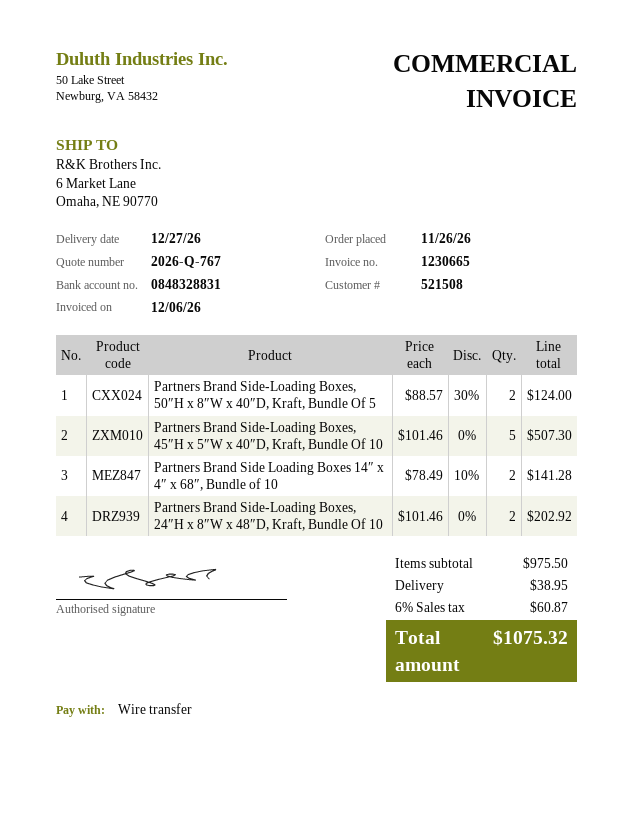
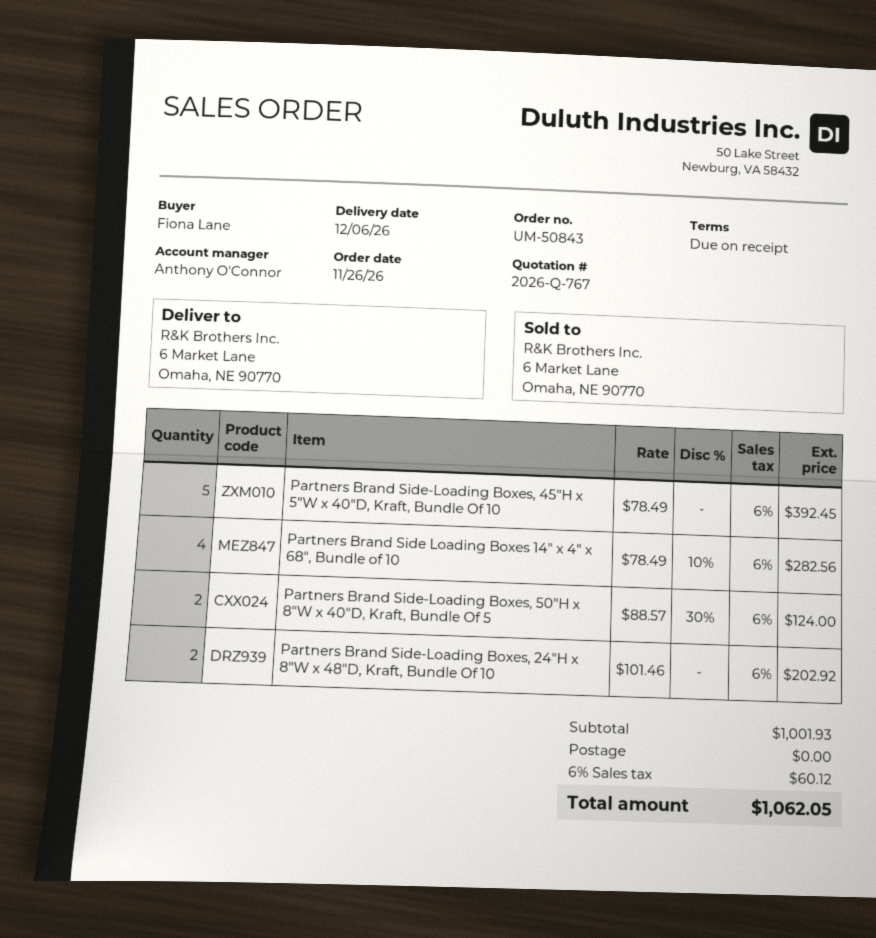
delivery date: 2026-12-27 -> 2026-12-06
Partners Brand Side-Loading Boxes, 45″H x 5″W x 40″D, Kraft, Bundle Of 10: 5 x 101.46 = 507.30 -> 5 x 78.49 = 392.45
Partners Brand Side Loading Boxes 14″ x 4″ x 68″, Bundle of 10: 2 x 78.49 - 10% = 141.28 -> 4 x 78.49 - 10% = 282.56
subtotal: 975.50 -> 1001.93
shipping: 38.95 -> 0.00
tax: 6% = 60.87 -> 6% = 60.12
total: 1075.32 -> 1062.05

